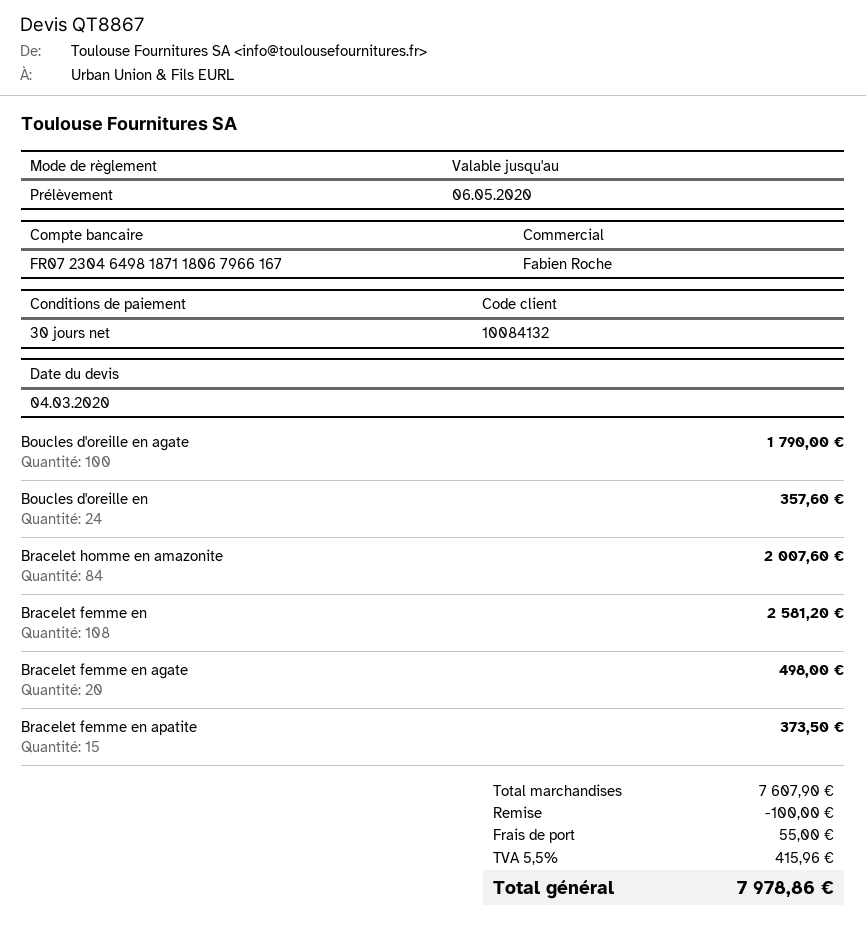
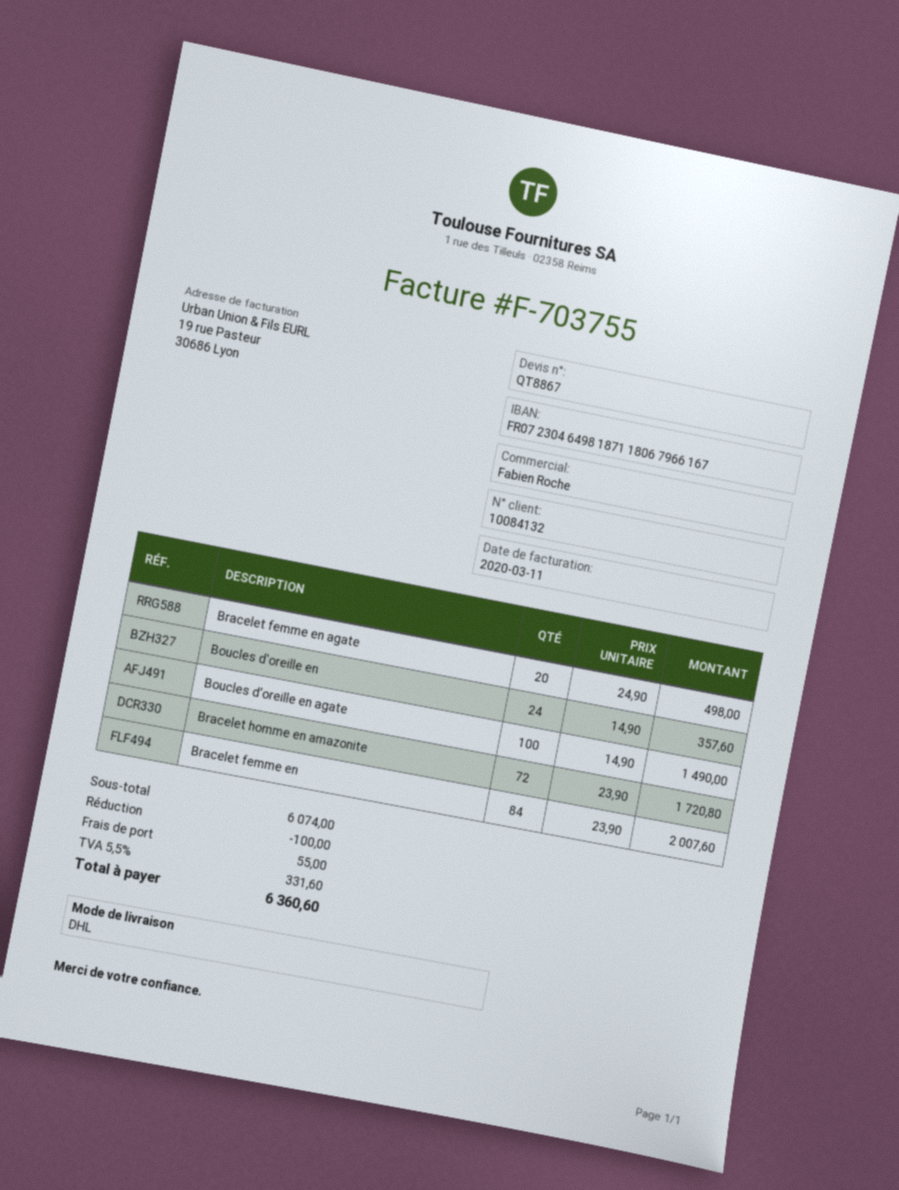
Boucles d'oreille en agate: 100 for 1790.00 -> 100 for 1490.00
Bracelet homme en amazonite: 84 for 2007.60 -> 72 for 1720.80
Bracelet femme en: 108 for 2581.20 -> 84 for 2007.60
Bracelet femme en apatite: 15 for 373.50 -> none
subtotal: 7607.90 -> 6074.00
tax: 5.5% = 415.96 -> 5.5% = 331.60
total: 7978.86 -> 6360.60

